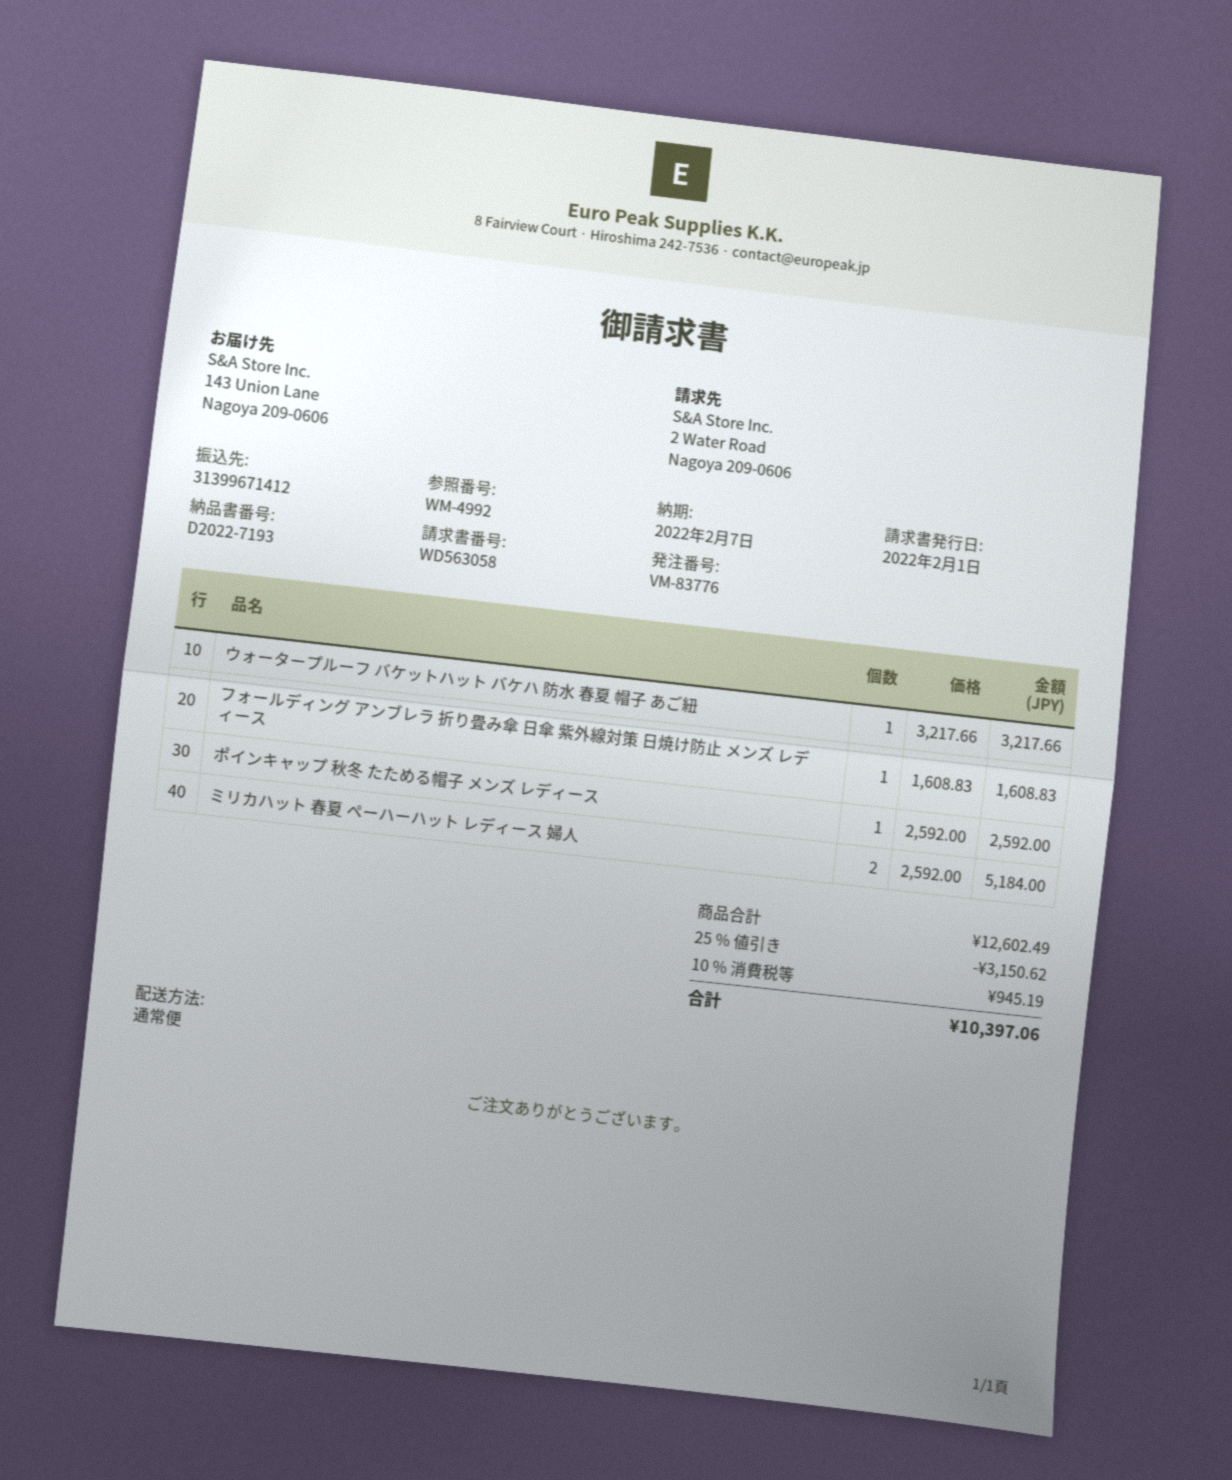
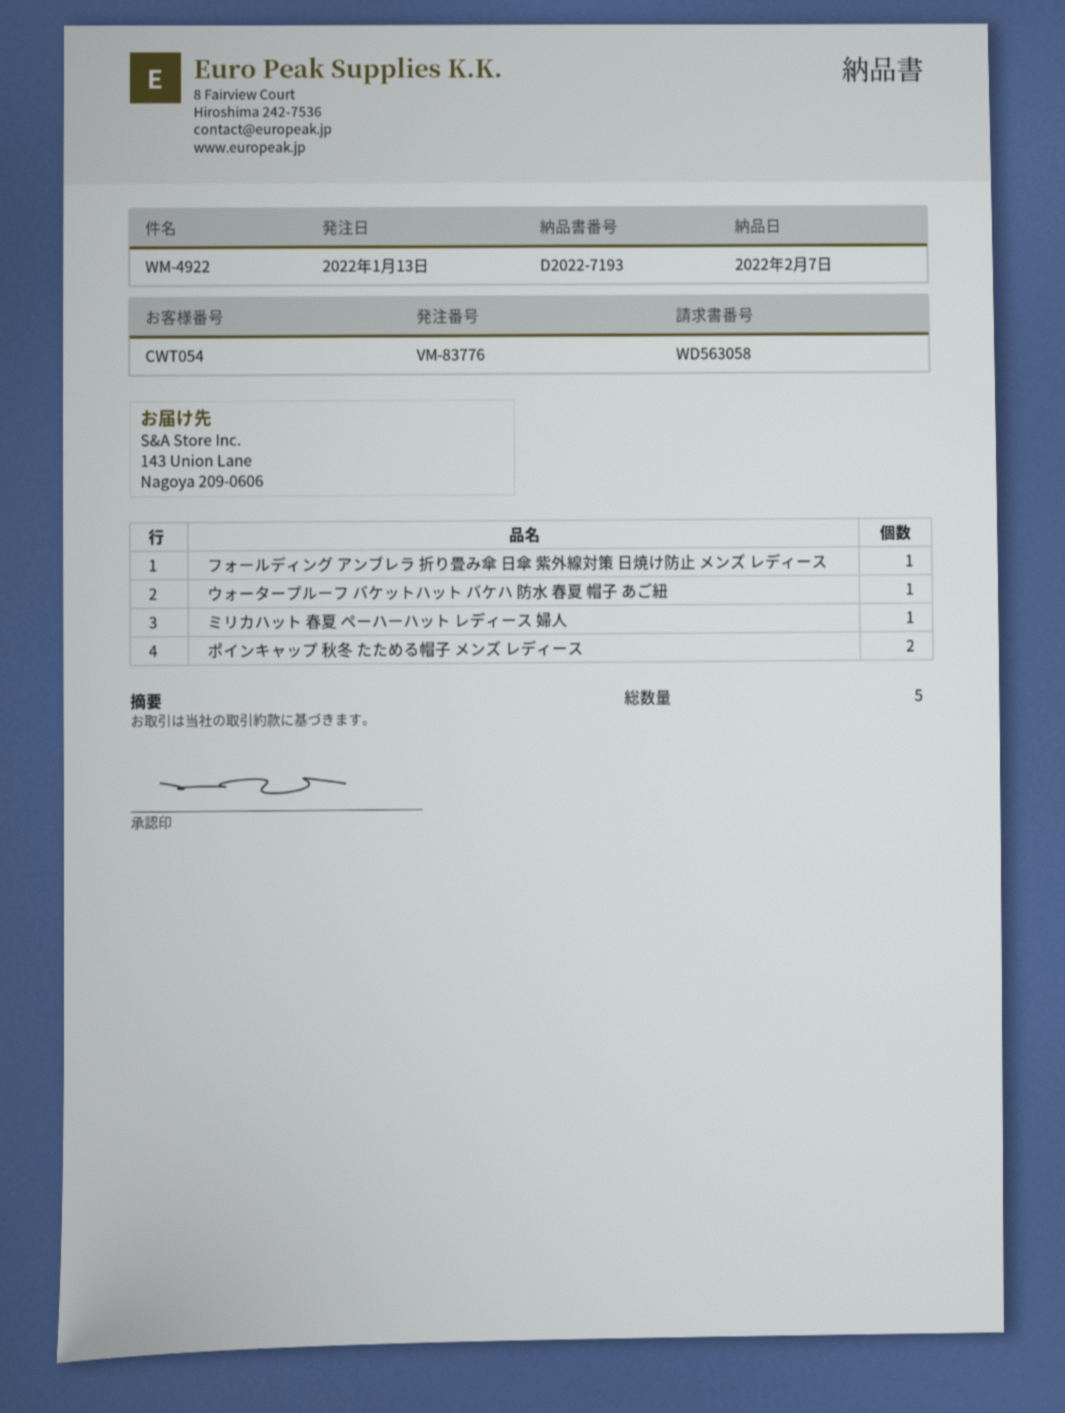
reference: WM-4992 -> WM-4922
ポインキャップ 秋冬 たためる帽子 メンズ レディース: 1 -> 2
ミリカハット 春夏 ペーハーハット レディース 婦人: 2 -> 1

